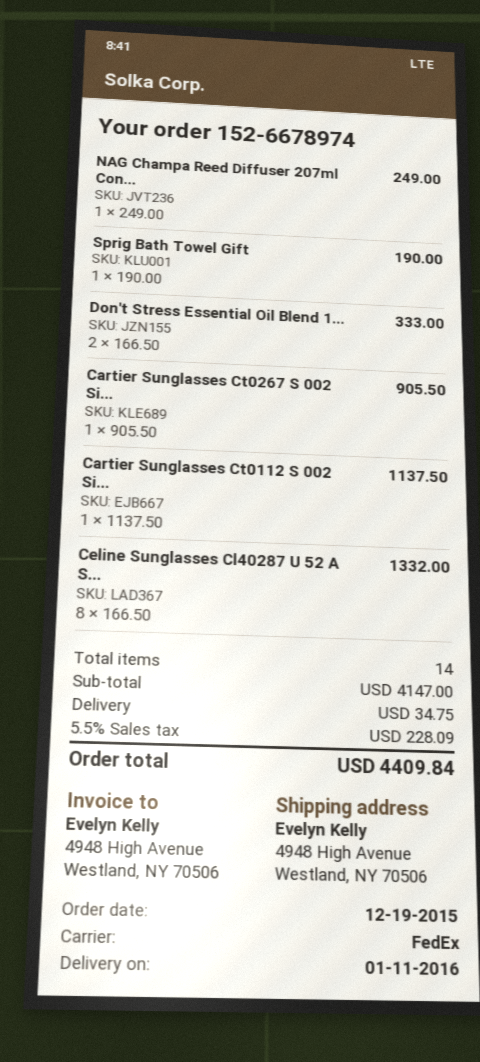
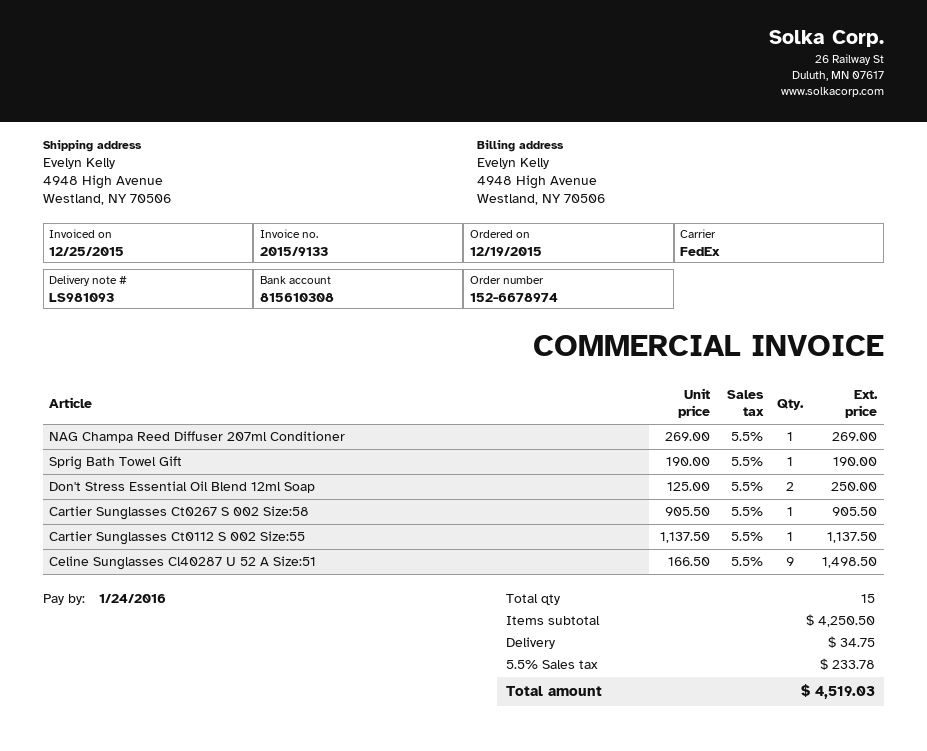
NAG Champa Reed Diffuser 207ml Con...: 1 x 249.00 = 249.00 -> 1 x 269.00 = 269.00
Don't Stress Essential Oil Blend 1...: 2 x 166.50 = 333.00 -> 2 x 125.00 = 250.00
Celine Sunglasses Cl40287 U 52 A S...: 8 x 166.50 = 1332.00 -> 9 x 166.50 = 1498.50
total quantity: 14 -> 15
subtotal: 4147.00 -> 4250.50
tax: 5.5% = 228.09 -> 5.5% = 233.78
total: 4409.84 -> 4519.03

